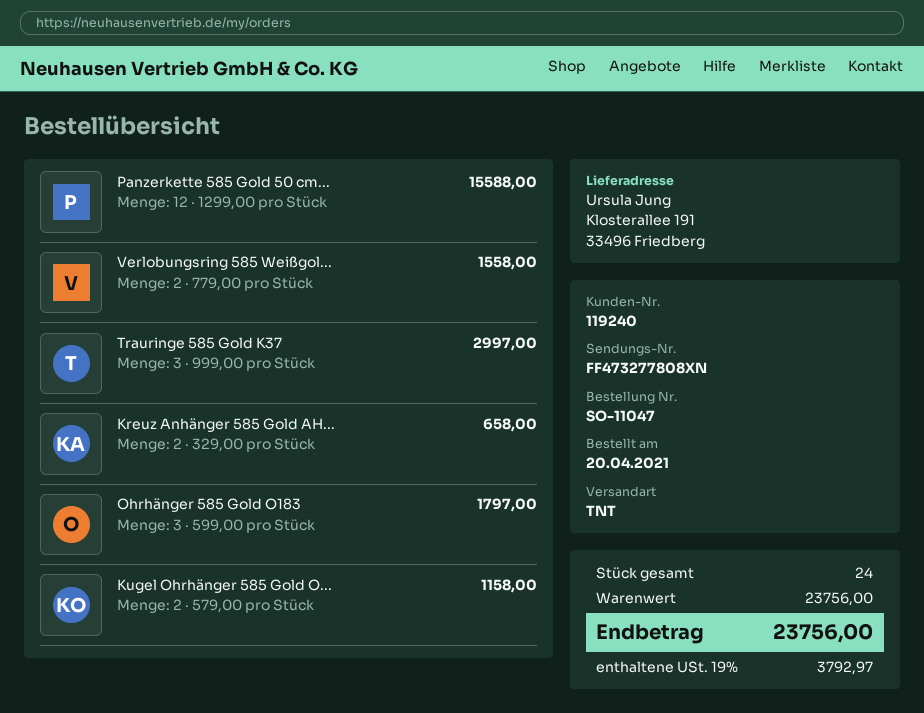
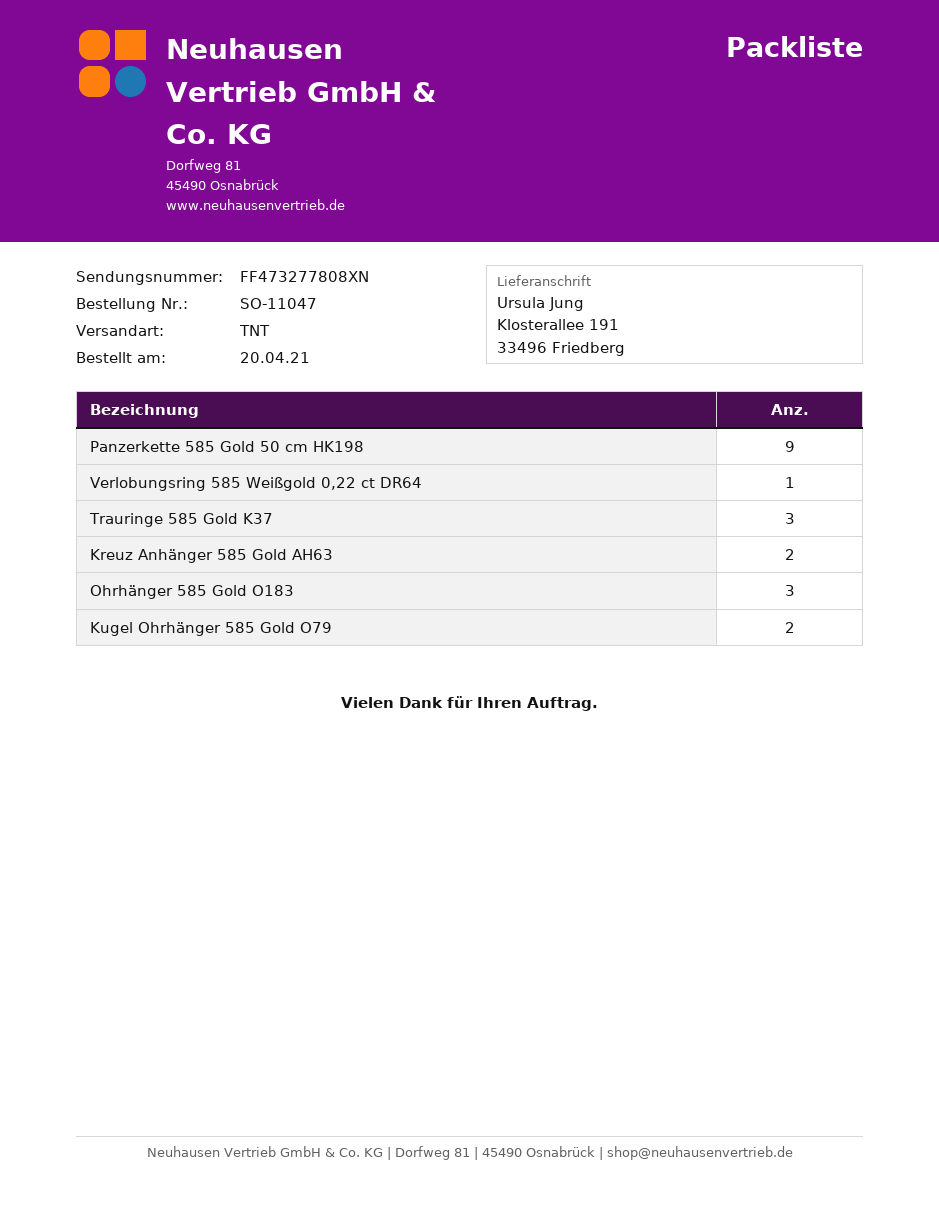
Panzerkette 585 Gold 50 cm...: 12 -> 9
Verlobungsring 585 Weißgol...: 2 -> 1

